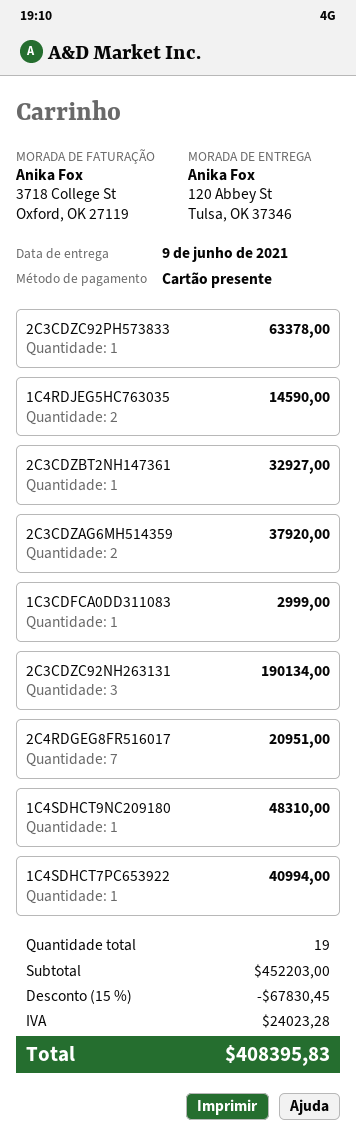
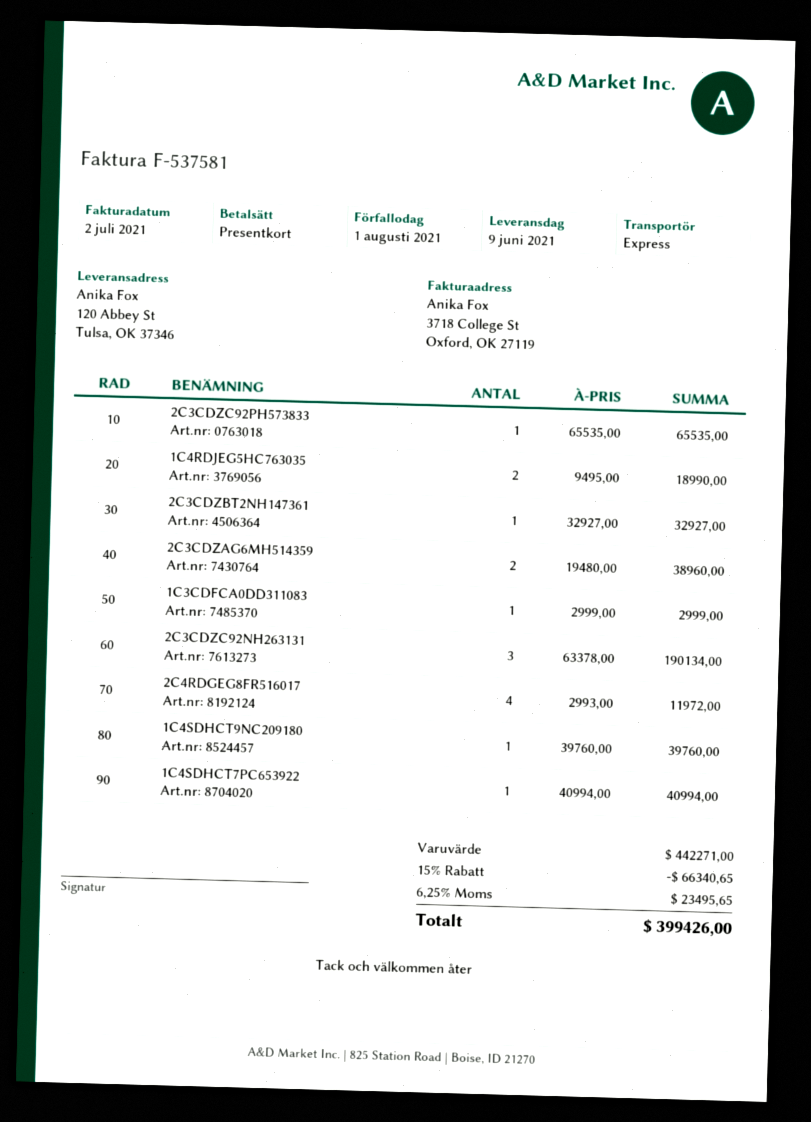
2C3CDZC92PH573833: 1 for 63378.00 -> 1 for 65535.00
1C4RDJEG5HC763035: 2 for 14590.00 -> 2 for 18990.00
2C3CDZAG6MH514359: 2 for 37920.00 -> 2 for 38960.00
2C4RDGEG8FR516017: 7 for 20951.00 -> 4 for 11972.00
1C4SDHCT9NC209180: 1 for 48310.00 -> 1 for 39760.00
subtotal: 452203.00 -> 442271.00
discount: 15% = 67830.45 -> 15% = 66340.65
tax: 24023.28 -> 23495.65
total: 408395.83 -> 399426.00

